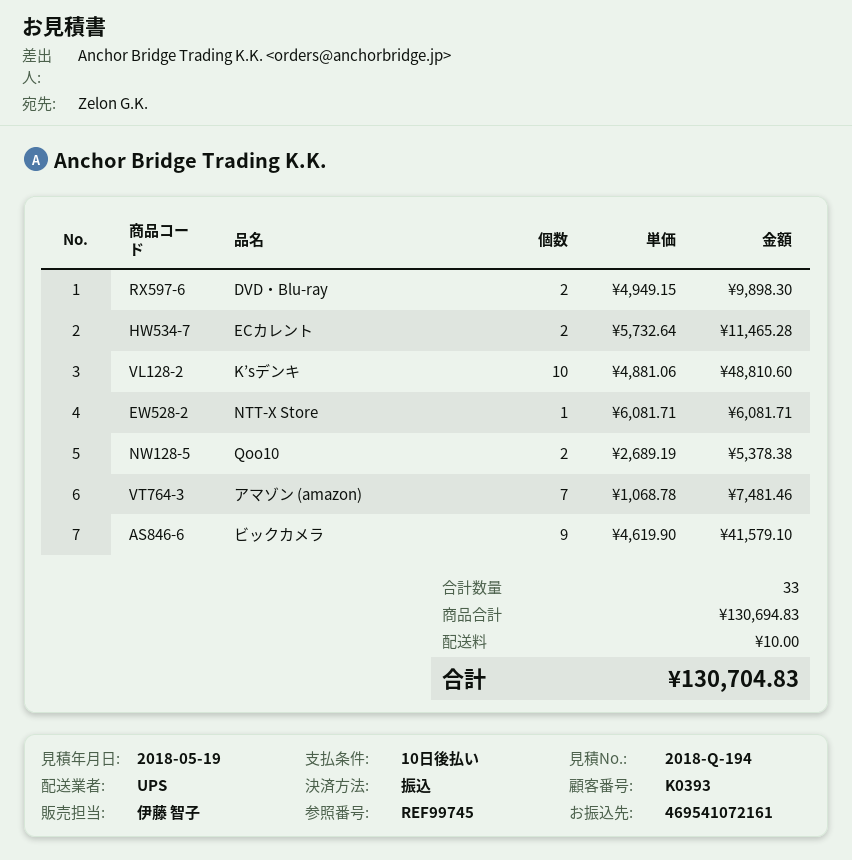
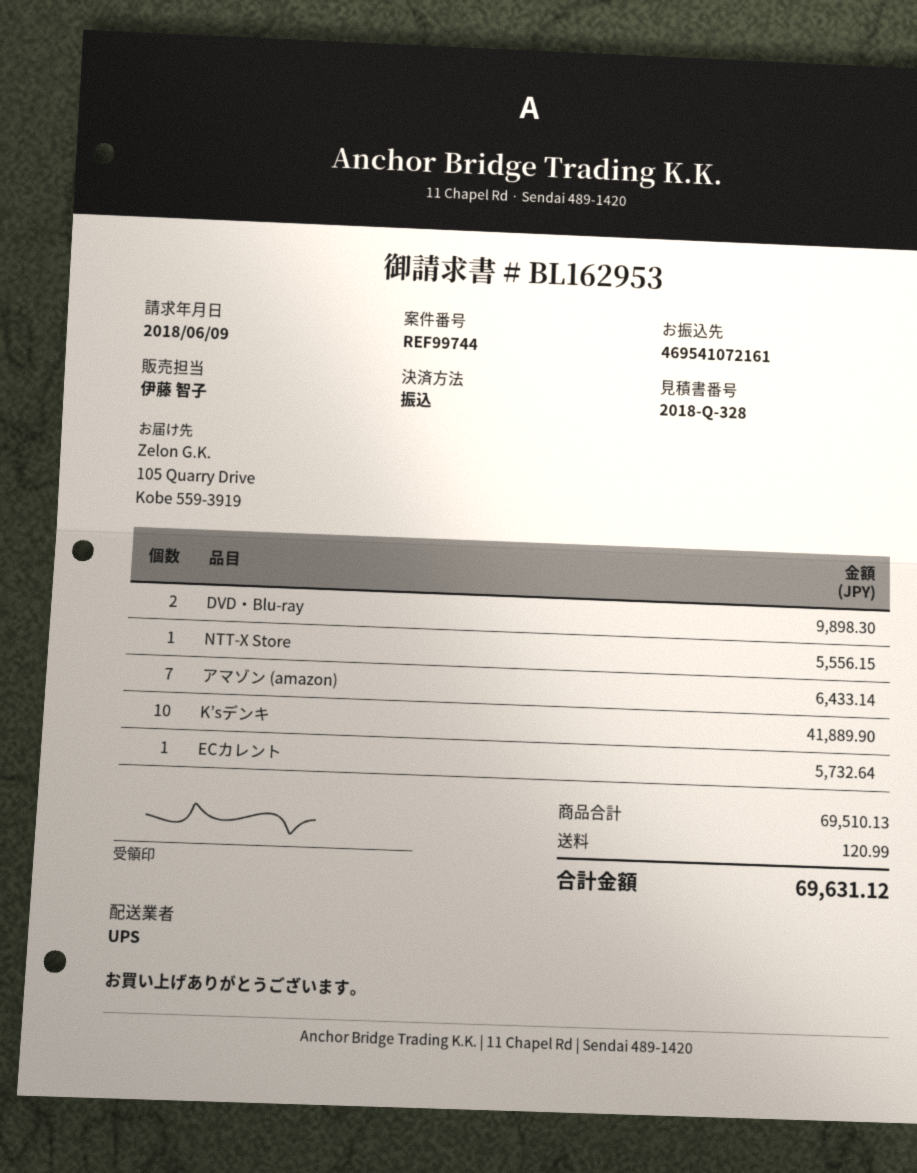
quote number: 2018-Q-194 -> 2018-Q-328
reference: REF99745 -> REF99744
ECカレント: 2 for 11465.28 -> 1 for 5732.64
K’sデンキ: 10 for 48810.60 -> 10 for 41889.90
NTT-X Store: 1 for 6081.71 -> 1 for 5556.15
Qoo10: 2 for 5378.38 -> none
アマゾン (amazon): 7 for 7481.46 -> 7 for 6433.14
ビックカメラ: 9 for 41579.10 -> none
subtotal: 130694.83 -> 69510.13
shipping: 10.00 -> 120.99
total: 130704.83 -> 69631.12

